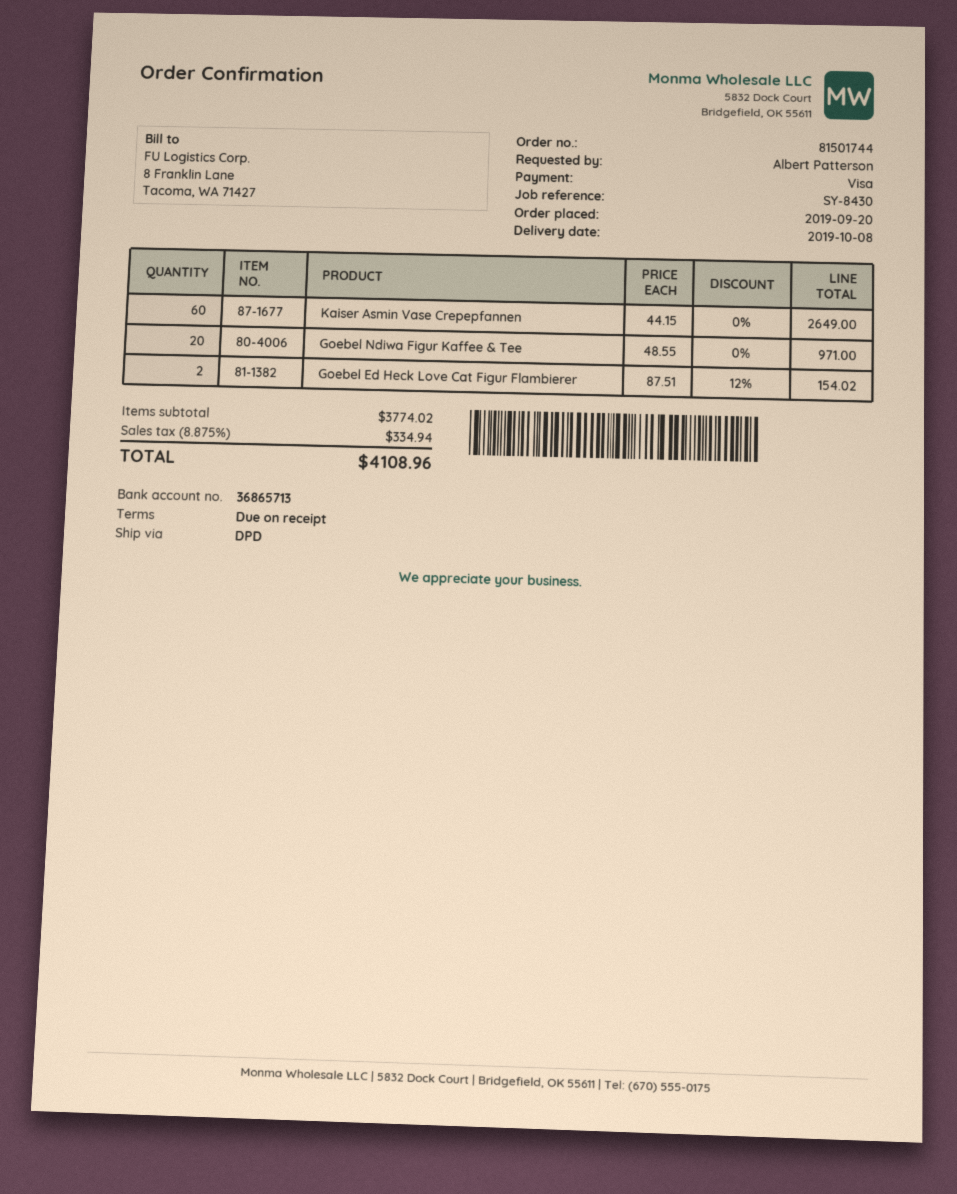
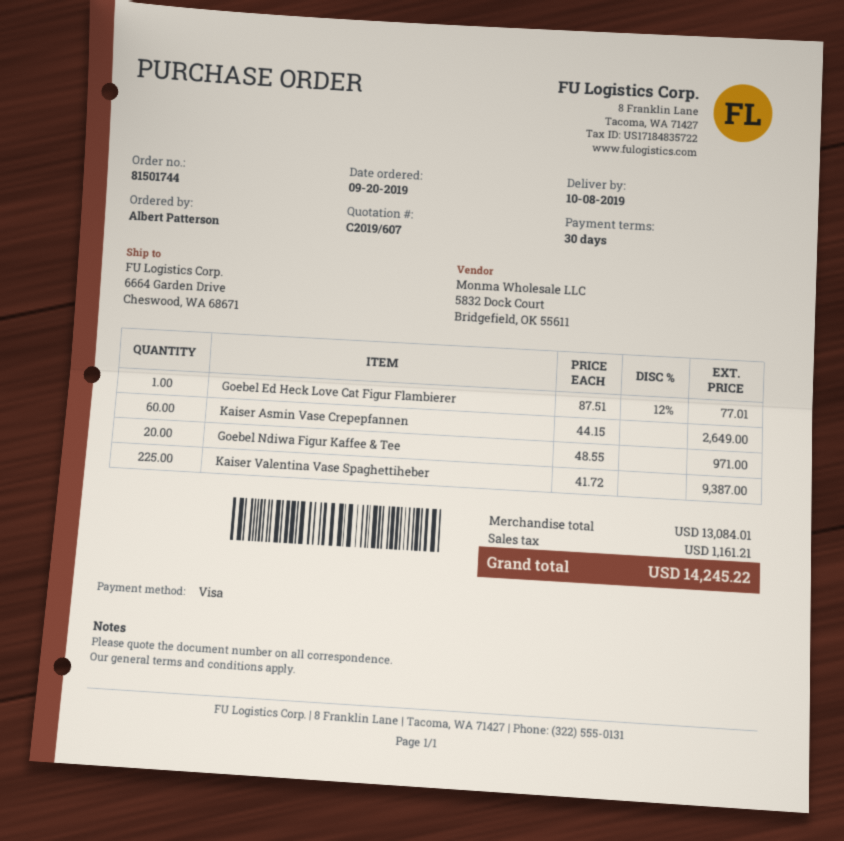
payment terms: on receipt -> 30 days
Goebel Ed Heck Love Cat Figur Flambierer: 2 x 87.51 - 12% = 154.02 -> 1 x 87.51 - 12% = 77.01
Kaiser Valentina Vase Spaghettiheber: none -> 225 x 41.72 = 9387.00
subtotal: 3774.02 -> 13084.01
tax: 334.94 -> 1161.21
total: 4108.96 -> 14245.22

